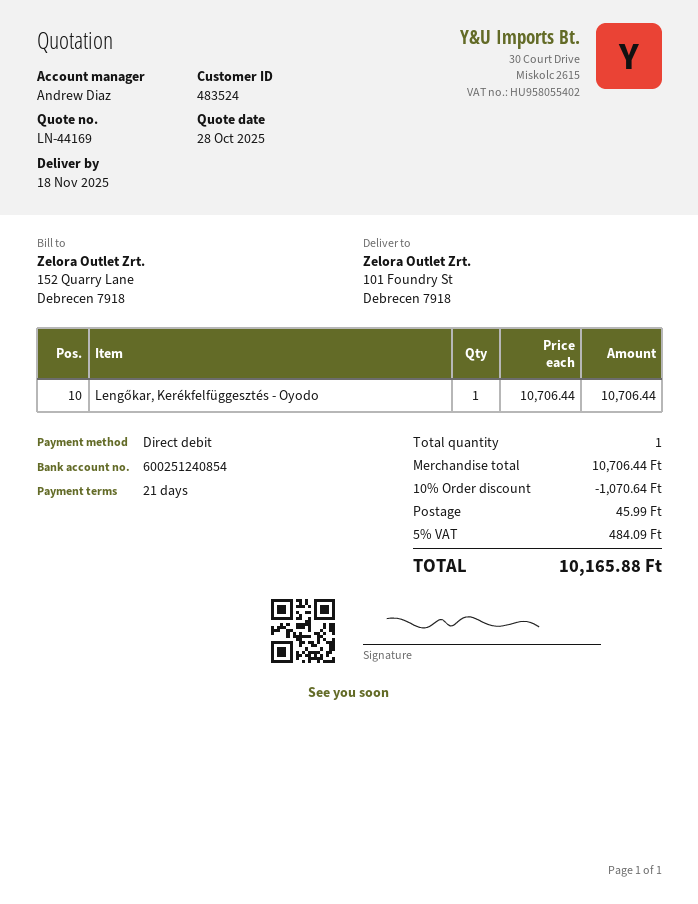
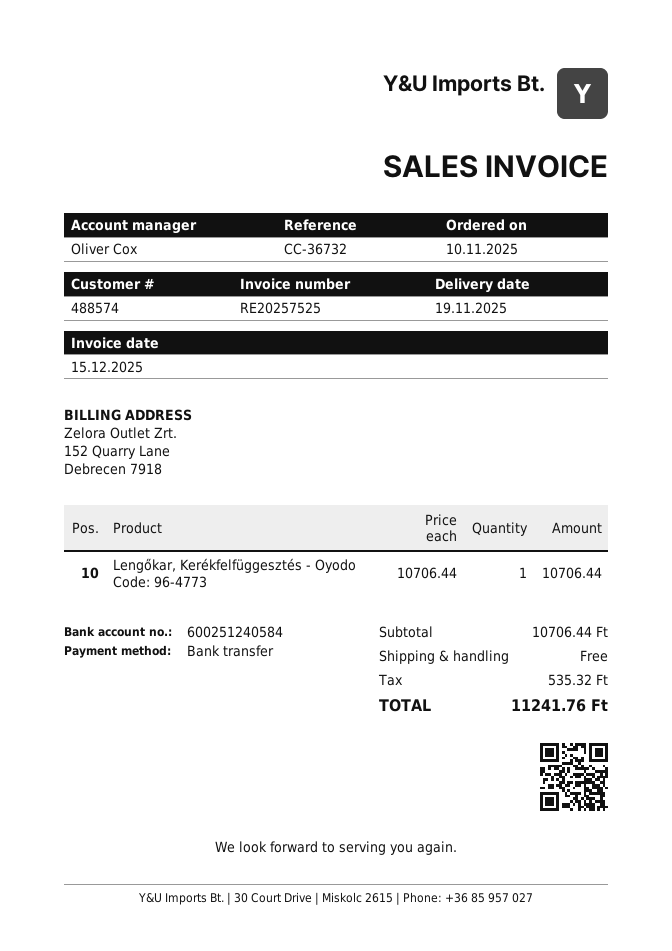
delivery date: 2025-11-18 -> 2025-11-19
customer number: 483524 -> 488574
sales rep: Andrew Diaz -> Oliver Cox
payment method: direct debit -> bank transfer
bank account: 600251240854 -> 600251240584
discount: 10% = 1070.64 -> none
shipping: 45.99 -> 0.00
tax: 484.09 -> 535.32
total: 10165.88 -> 11241.76

